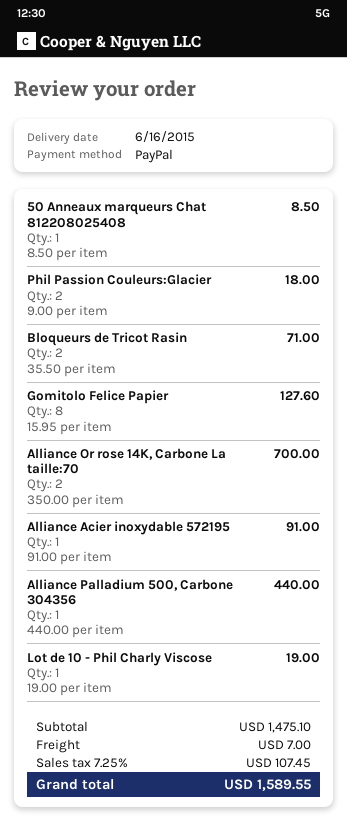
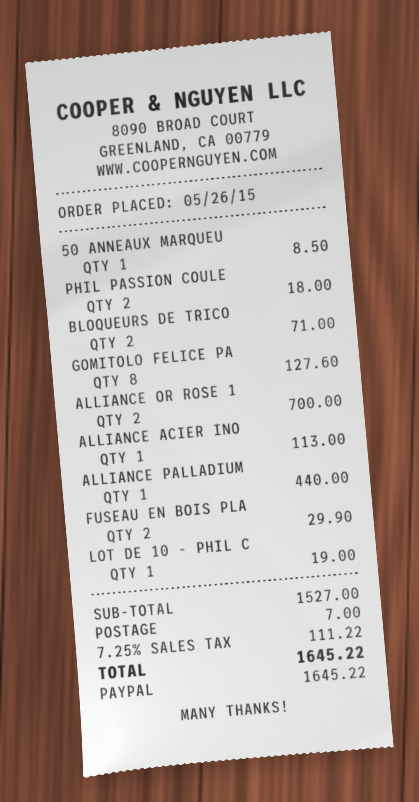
Alliance Acier inoxydable 572195: 1 for 91.00 -> 1 for 113.00
FUSEAU EN BOIS PLA: none -> 2 for 29.90
subtotal: 1475.10 -> 1527.00
tax: 7.25% = 107.45 -> 7.25% = 111.22
total: 1589.55 -> 1645.22

